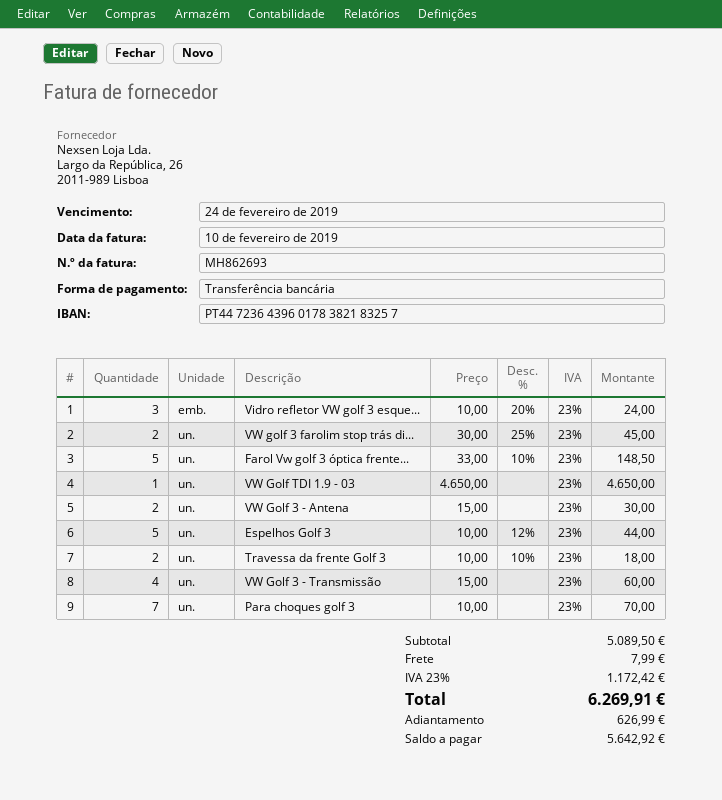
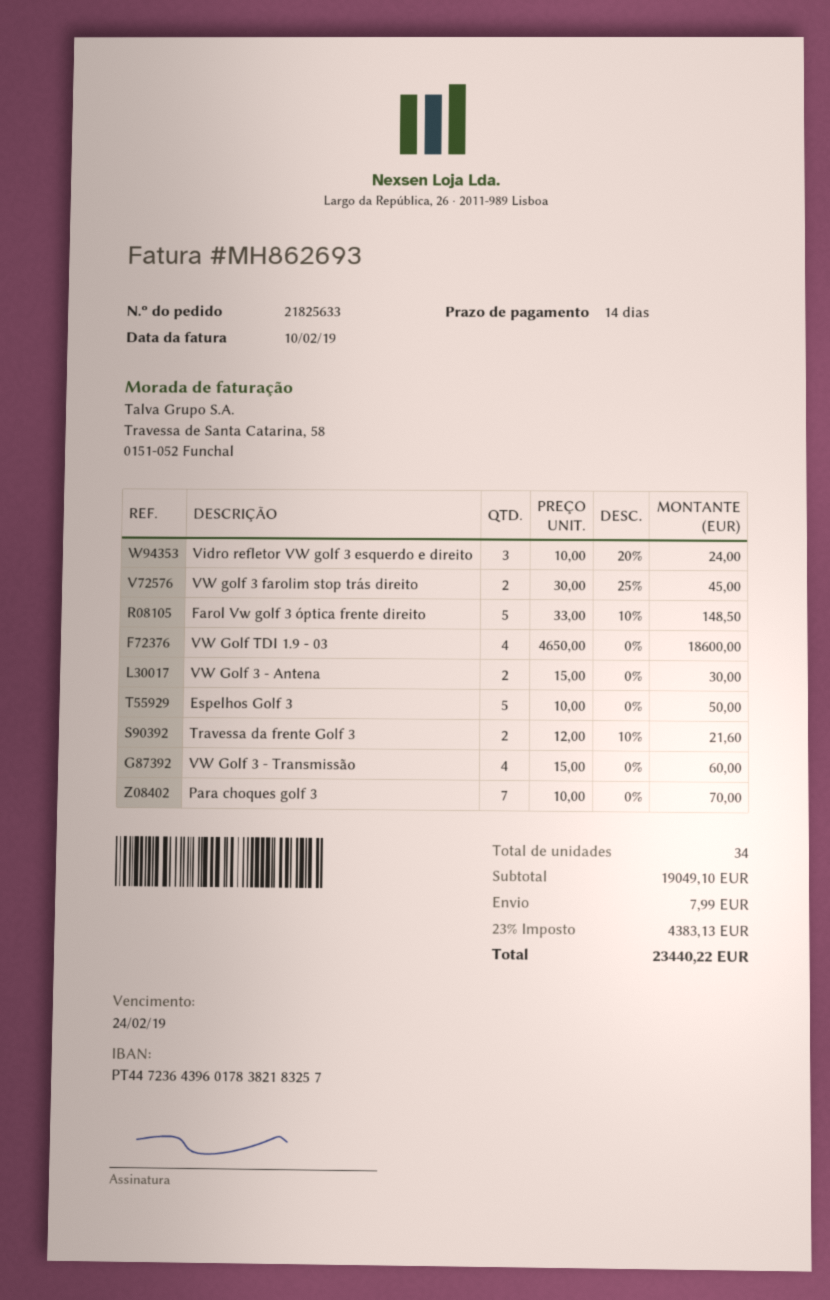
VW Golf TDI 1.9 - 03: 1 x 4650.00 = 4650.00 -> 4 x 4650.00 = 18600.00
Espelhos Golf 3: 5 x 10.00 - 12% = 44.00 -> 5 x 10.00 = 50.00
Travessa da frente Golf 3: 2 x 10.00 - 10% = 18.00 -> 2 x 12.00 - 10% = 21.60
subtotal: 5089.50 -> 19049.10
tax: 23% = 1172.42 -> 23% = 4383.13
total: 6269.91 -> 23440.22

